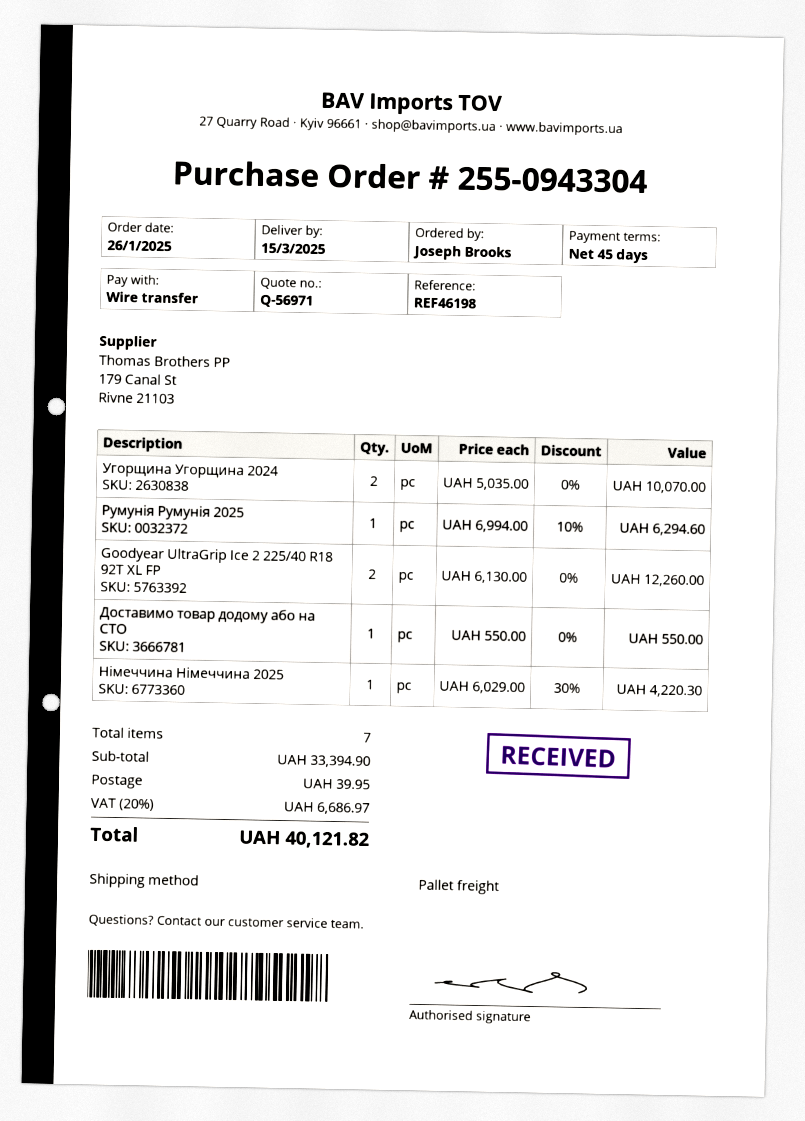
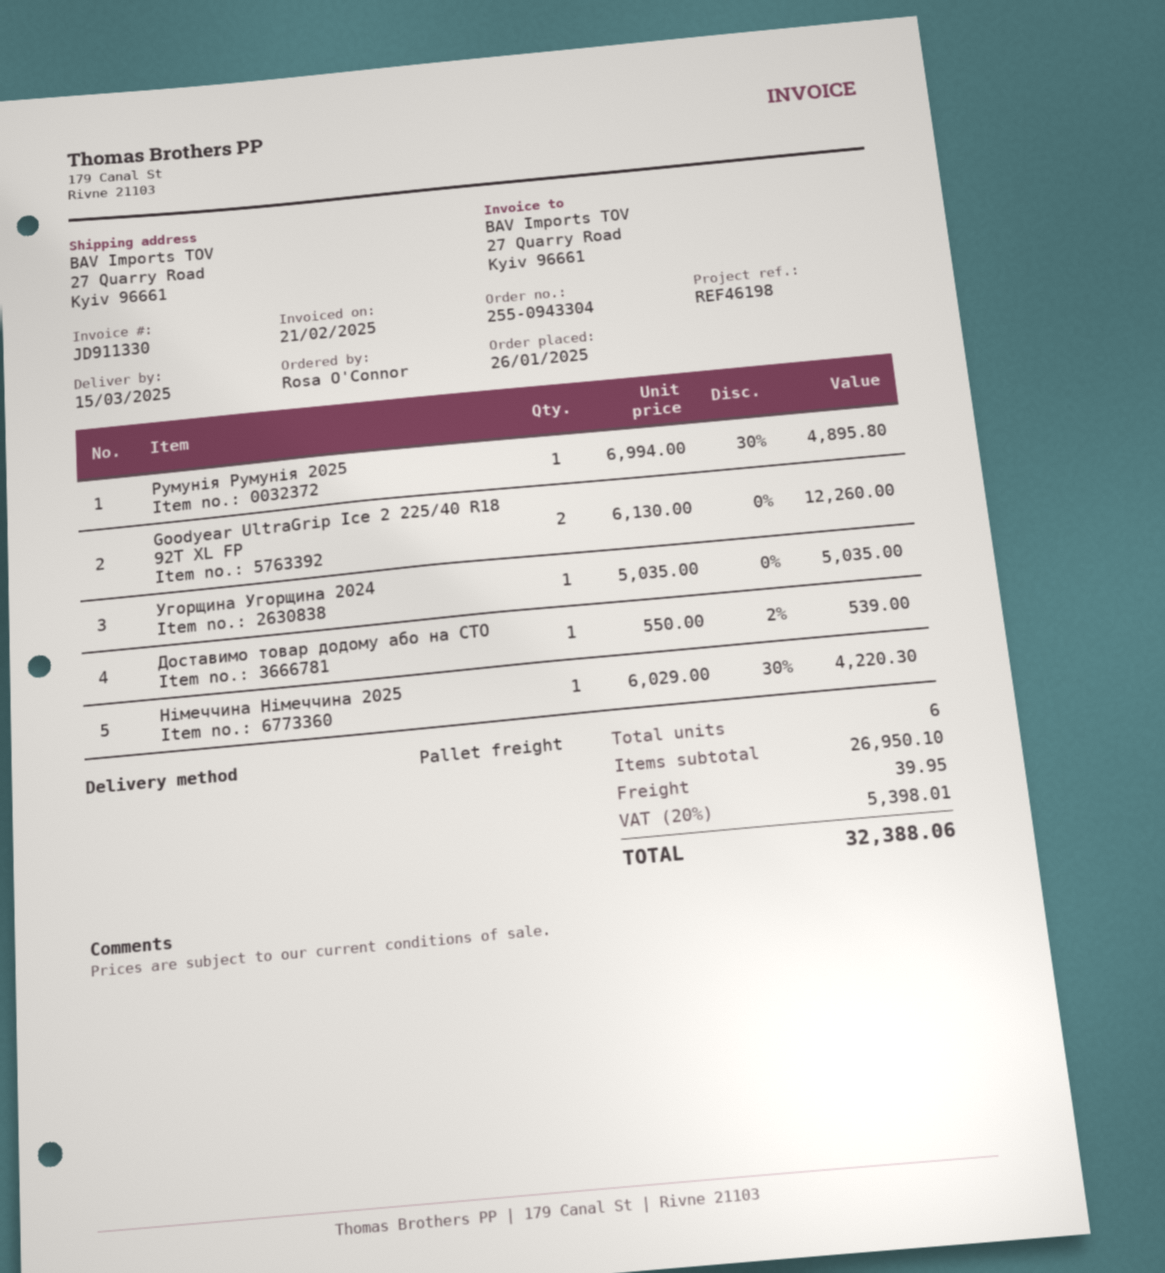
ordered by: Joseph Brooks -> Rosa O'Connor
Угорщина Угорщина 2024: 2 x 5035.00 = 10070.00 -> 1 x 5035.00 = 5035.00
Румунія Румунія 2025: 1 x 6994.00 - 10% = 6294.60 -> 1 x 6994.00 - 30% = 4895.80
Доставимо товар додому або на СТО: 1 x 550.00 = 550.00 -> 1 x 550.00 - 2% = 539.00
total quantity: 7 -> 6
subtotal: 33394.90 -> 26950.10
tax: 20% = 6686.97 -> 20% = 5398.01
total: 40121.82 -> 32388.06

